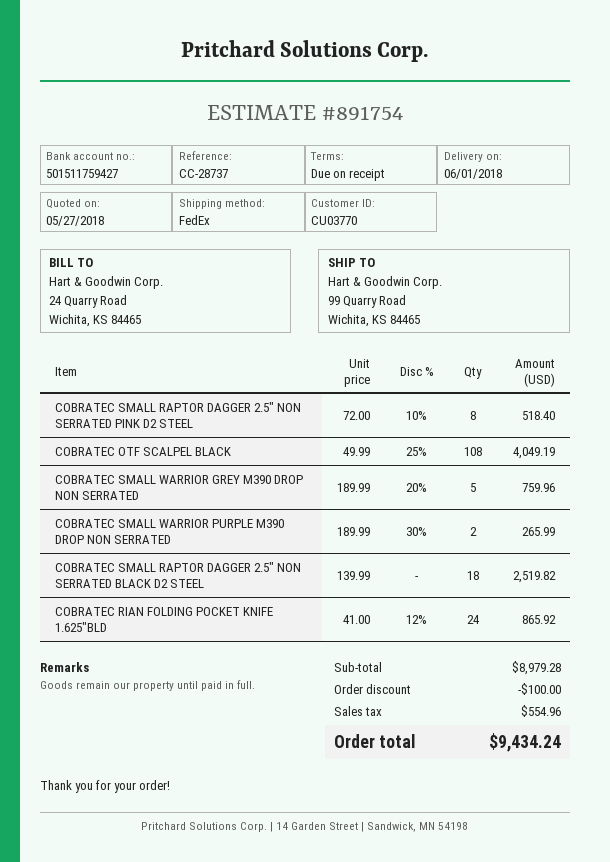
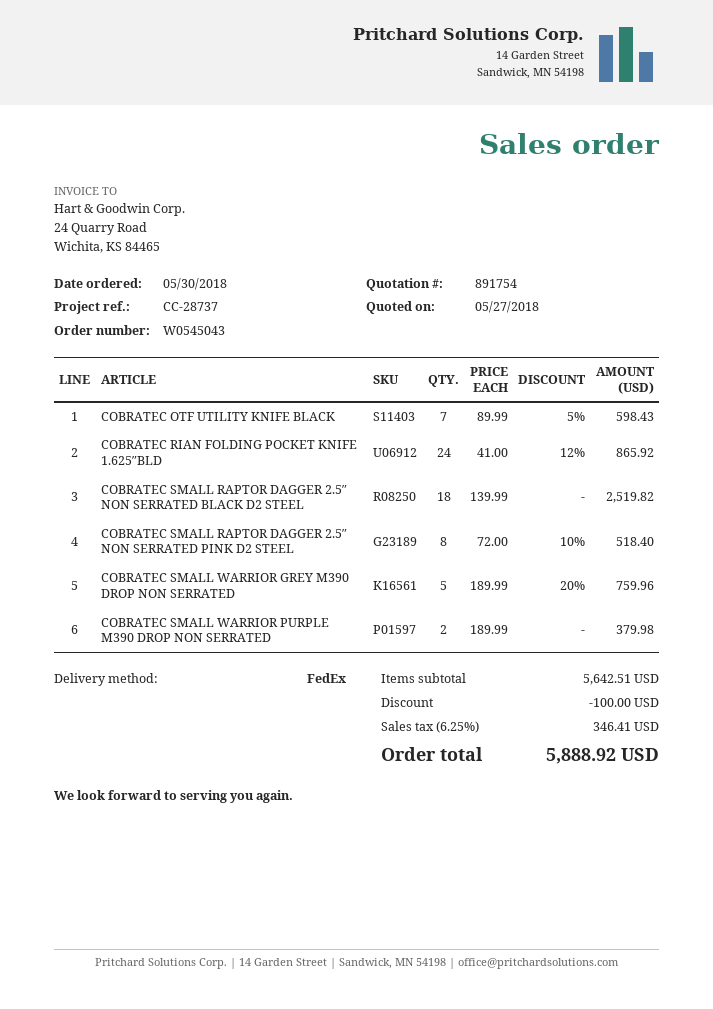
COBRATEC OTF SCALPEL BLACK: 108 x 49.99 - 25% = 4049.19 -> none
COBRATEC SMALL WARRIOR PURPLE M390 DROP NON SERRATED: 2 x 189.99 - 30% = 265.99 -> 2 x 189.99 = 379.98
COBRATEC OTF UTILITY KNIFE BLACK: none -> 7 x 89.99 - 5% = 598.43
subtotal: 8979.28 -> 5642.51
tax: 554.96 -> 346.41
total: 9434.24 -> 5888.92

